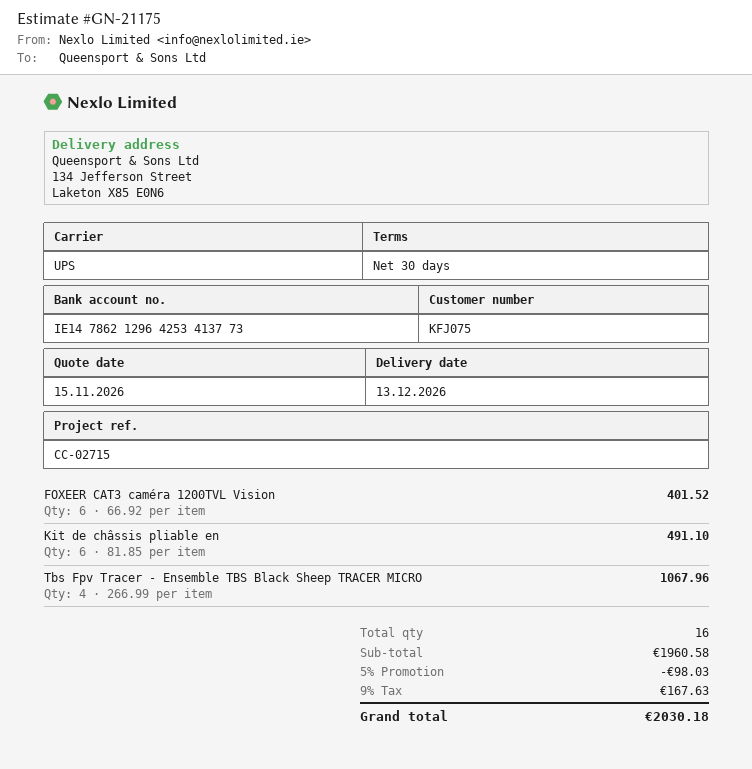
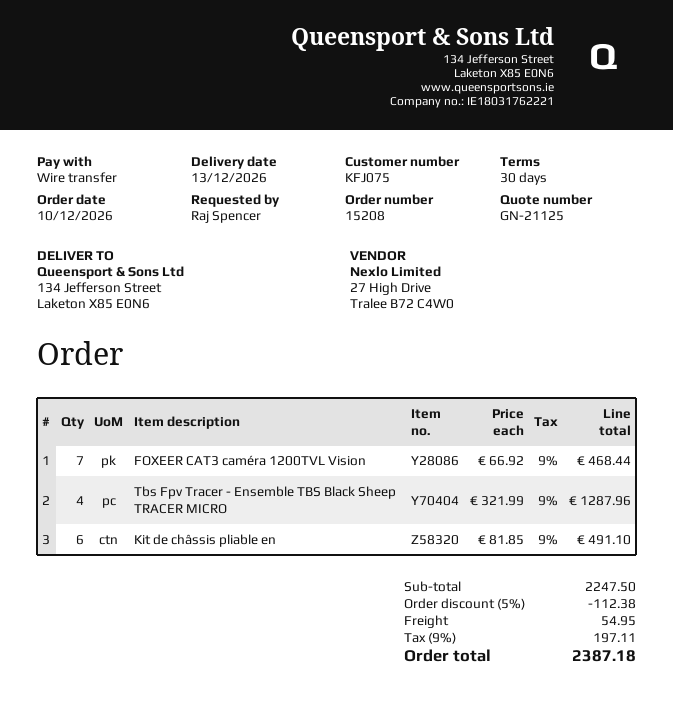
quote number: GN-21175 -> GN-21125
FOXEER CAT3 caméra 1200TVL Vision: 6 x 66.92 = 401.52 -> 7 x 66.92 = 468.44
Tbs Fpv Tracer - Ensemble TBS Black Sheep TRACER MICRO: 4 x 266.99 = 1067.96 -> 4 x 321.99 = 1287.96
subtotal: 1960.58 -> 2247.50
discount: 5% = 98.03 -> 5% = 112.38
shipping: none -> 54.95
tax: 9% = 167.63 -> 9% = 197.11
total: 2030.18 -> 2387.18

